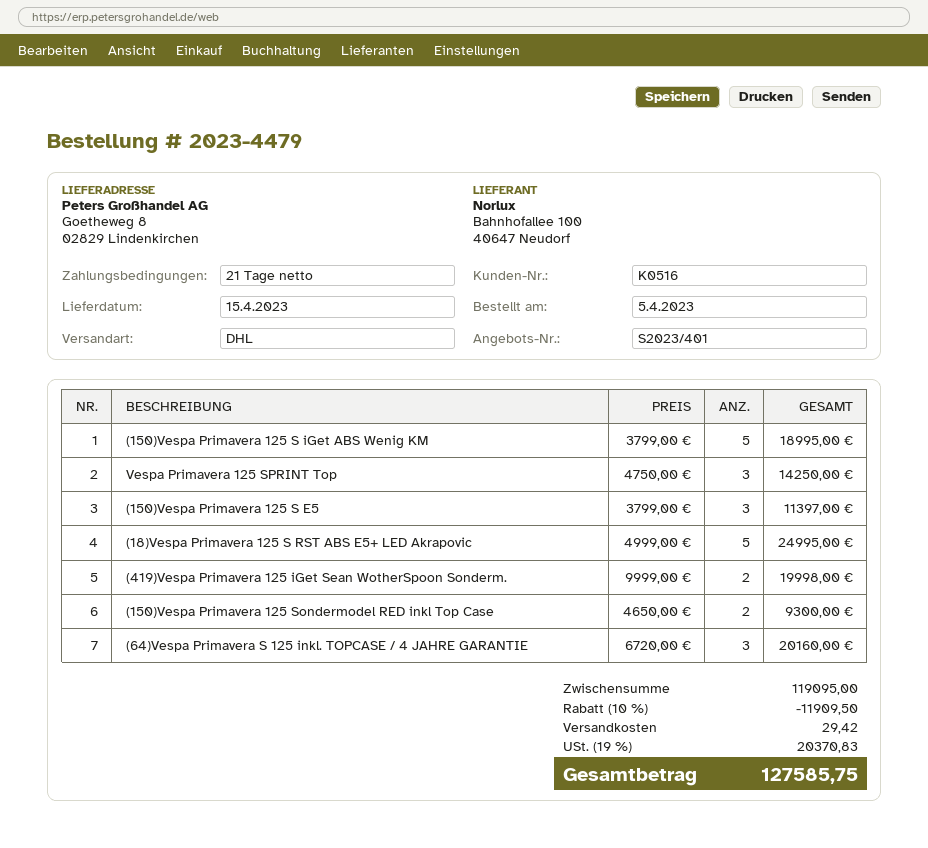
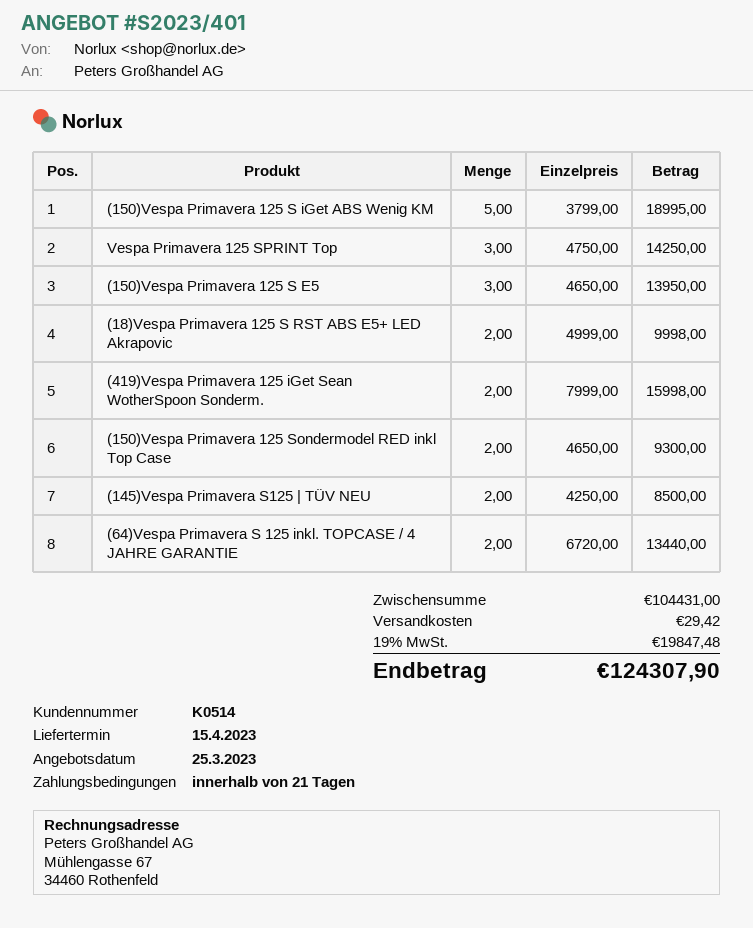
customer number: K0516 -> K0514
(150)Vespa Primavera 125 S E5: 3 x 3799.00 = 11397.00 -> 3 x 4650.00 = 13950.00
(18)Vespa Primavera 125 S RST ABS E5+ LED Akrapovic: 5 x 4999.00 = 24995.00 -> 2 x 4999.00 = 9998.00
(419)Vespa Primavera 125 iGet Sean WotherSpoon Sonderm.: 2 x 9999.00 = 19998.00 -> 2 x 7999.00 = 15998.00
(64)Vespa Primavera S 125 inkl. TOPCASE / 4 JAHRE GARANTIE: 3 x 6720.00 = 20160.00 -> 2 x 6720.00 = 13440.00
(145)Vespa Primavera S125 | TÜV NEU: none -> 2 x 4250.00 = 8500.00
subtotal: 119095.00 -> 104431.00
discount: 10% = 11909.50 -> none
tax: 19% = 20370.83 -> 19% = 19847.48
total: 127585.75 -> 124307.90

